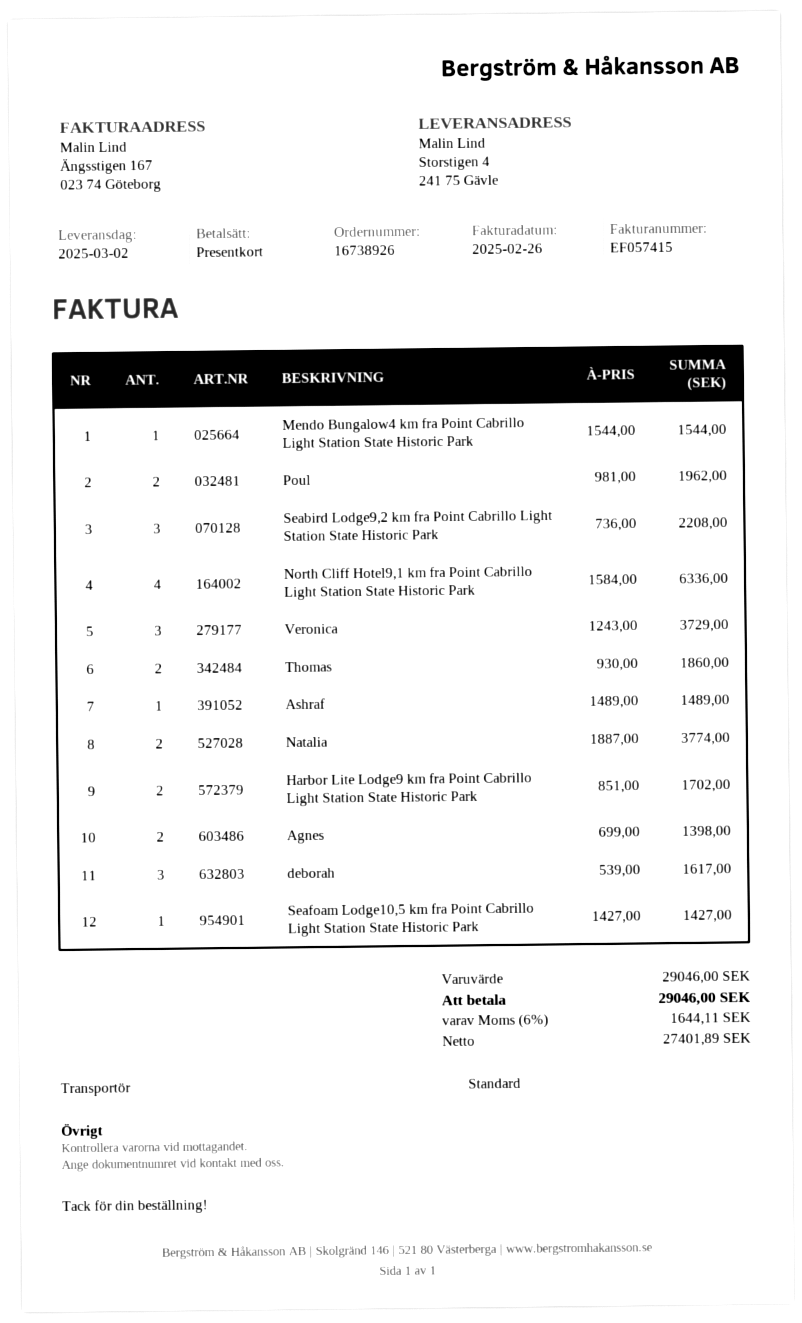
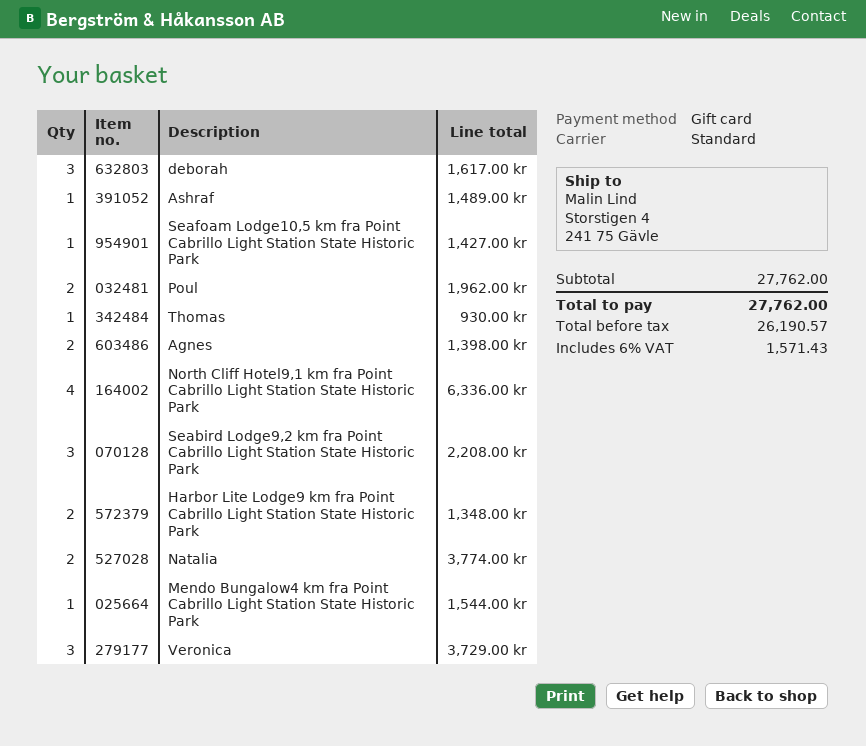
Thomas: 2 for 1860.00 -> 1 for 930.00
Harbor Lite Lodge9 km fra Point Cabrillo Light Station State Historic Park: 2 for 1702.00 -> 2 for 1348.00
subtotal: 29046.00 -> 27762.00
net: 27401.89 -> 26190.57
tax: 6% = 1644.11 -> 6% = 1571.43
total: 29046.00 -> 27762.00

